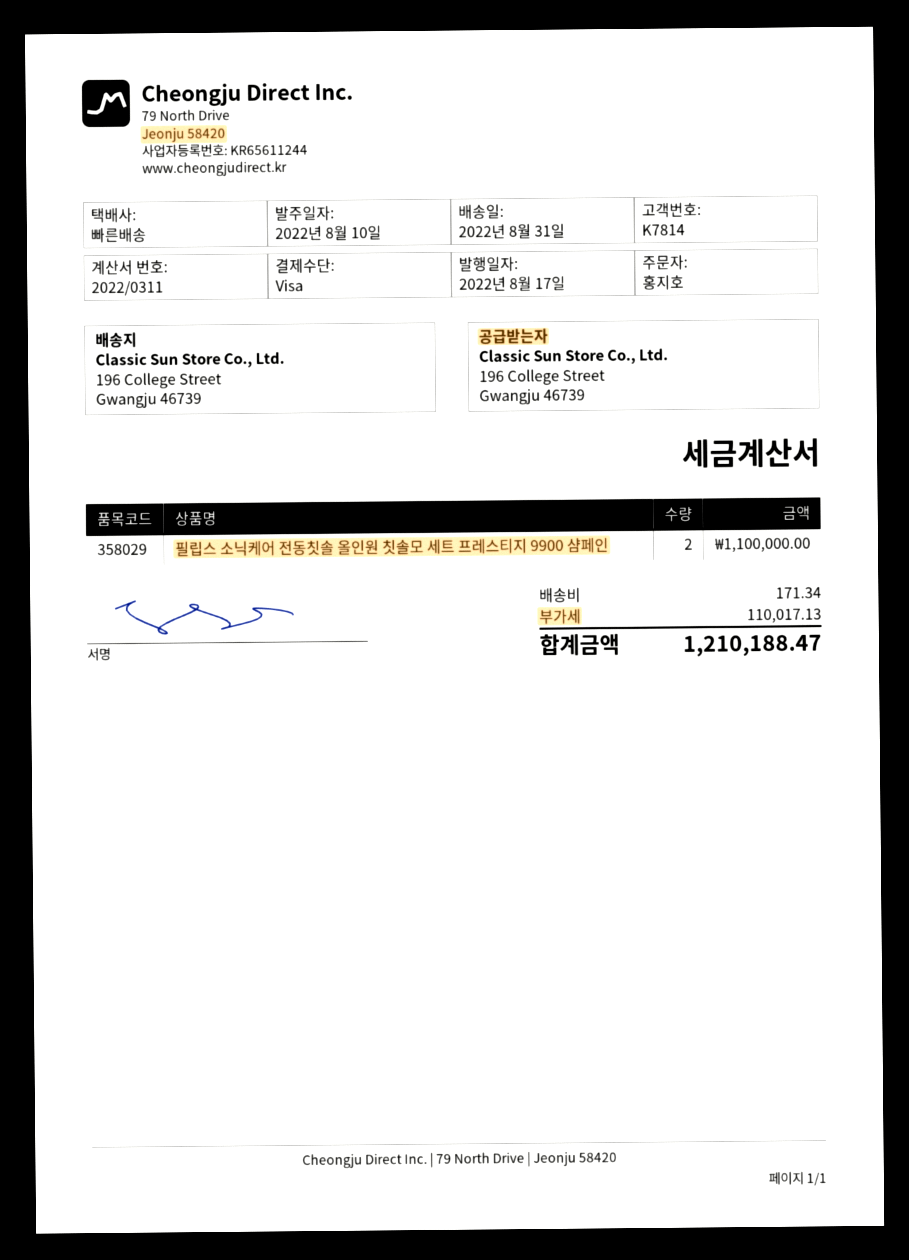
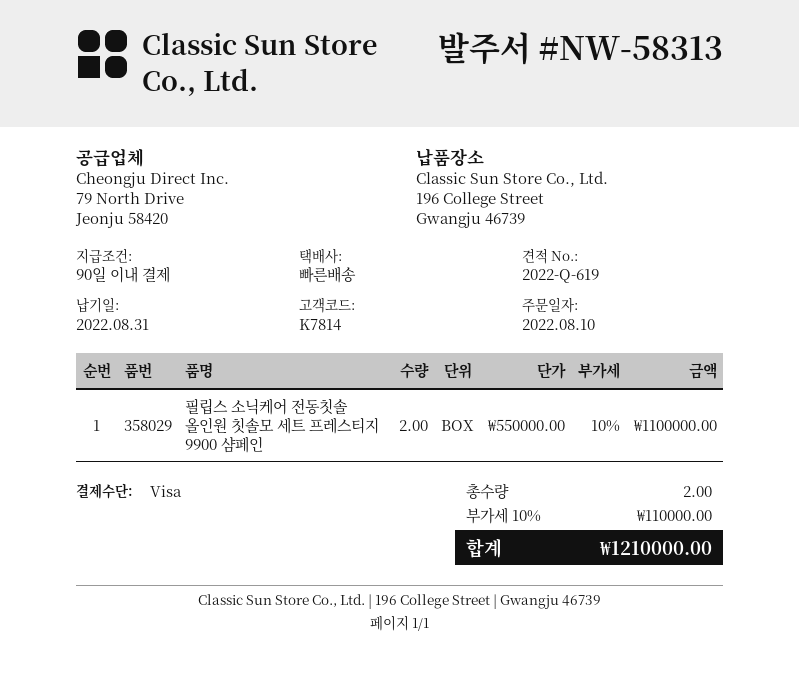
shipping: 171.34 -> none
tax: 110017.13 -> 110000.00
total: 1210188.47 -> 1210000.00

